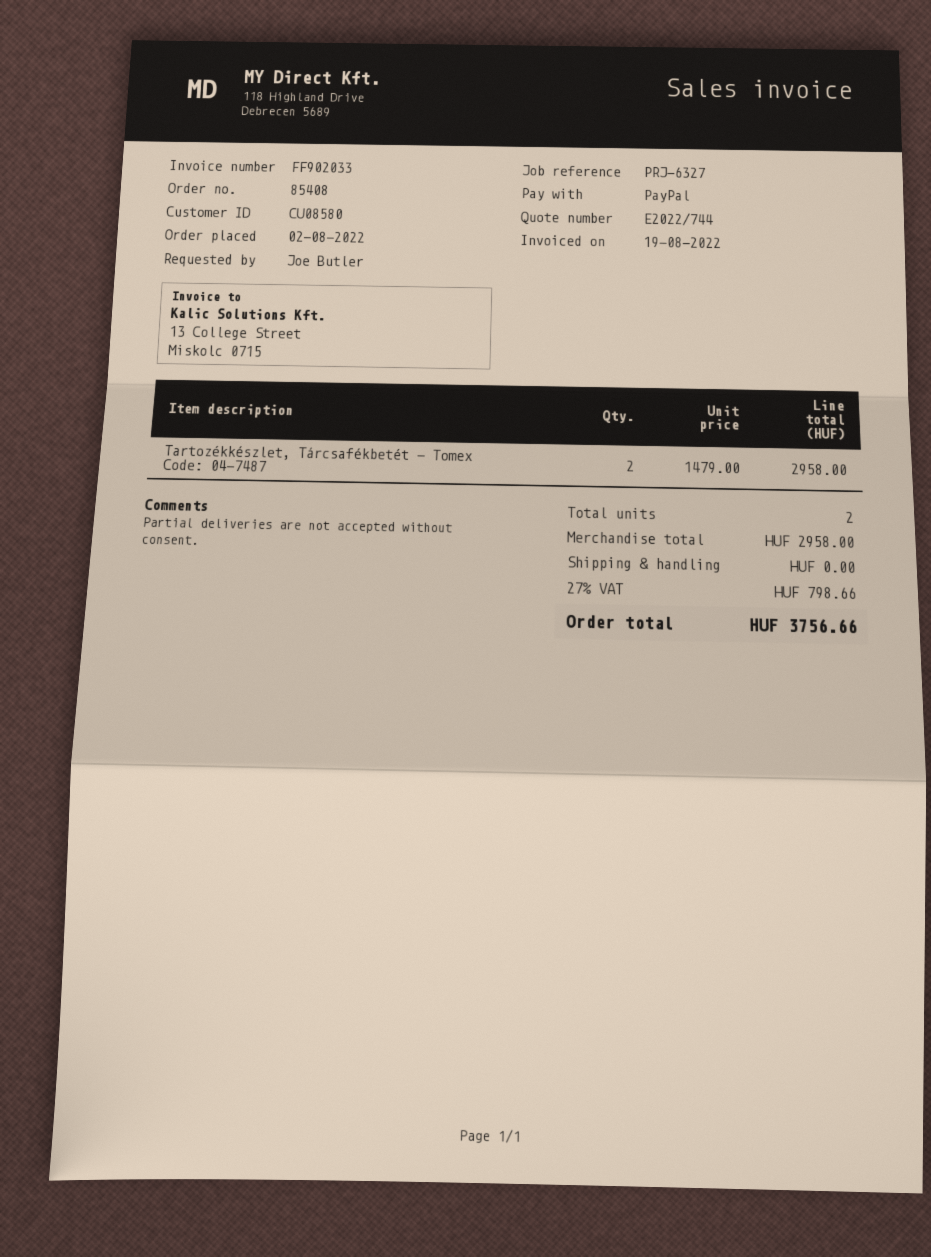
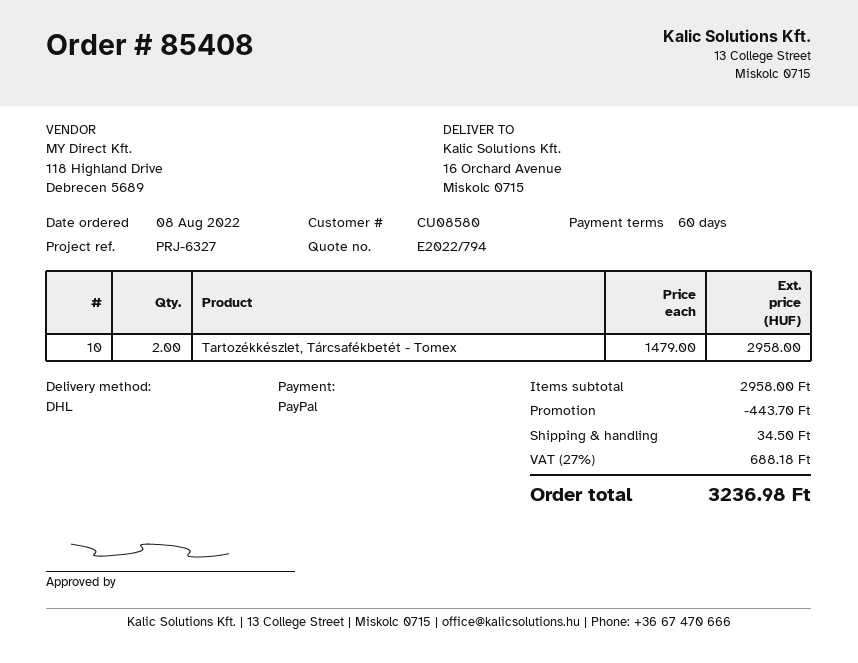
quote number: E2022/744 -> E2022/794
order date: 2022-08-02 -> 2022-08-08
discount: none -> 443.70
shipping: 0.00 -> 34.50
tax: 27% = 798.66 -> 27% = 688.18
total: 3756.66 -> 3236.98

